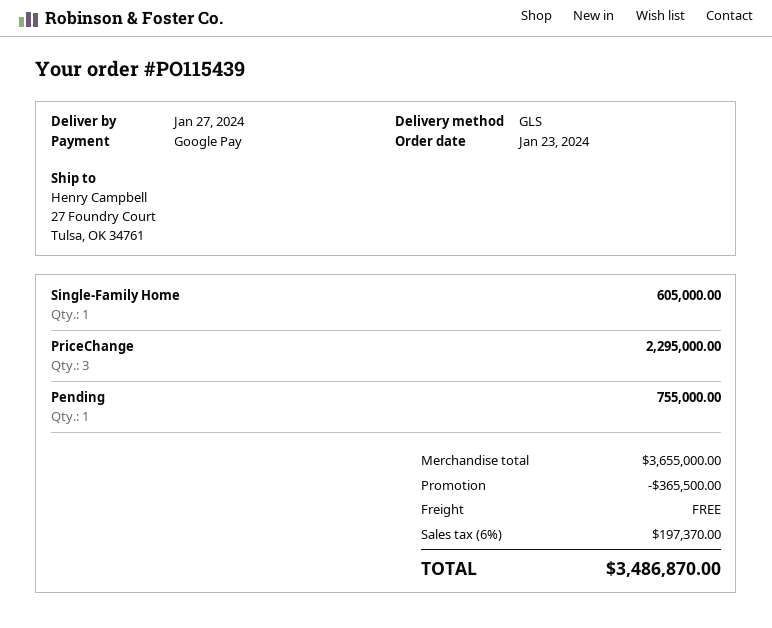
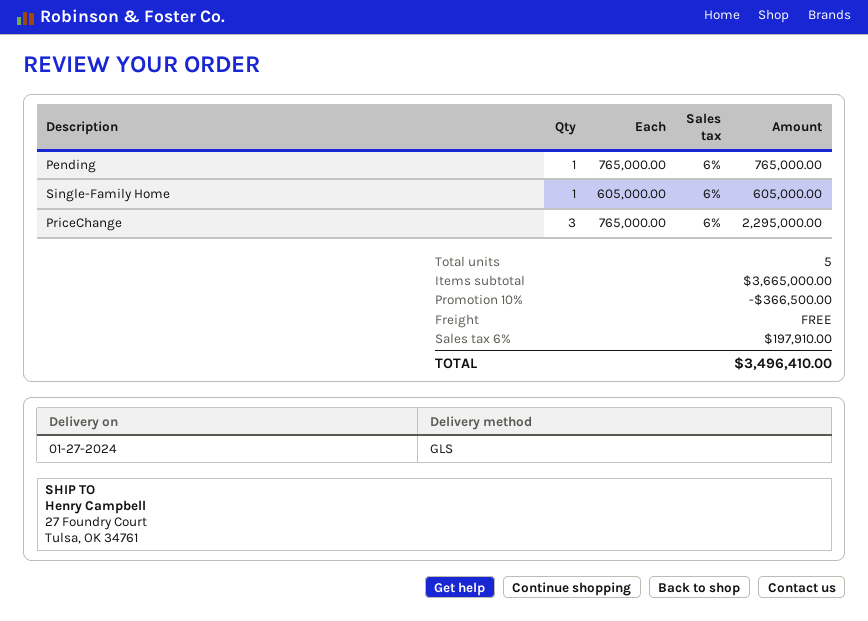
Pending: 1 for 755000.00 -> 1 for 765000.00
subtotal: 3655000.00 -> 3665000.00
discount: 365500.00 -> 366500.00
tax: 6% = 197370.00 -> 6% = 197910.00
total: 3486870.00 -> 3496410.00

